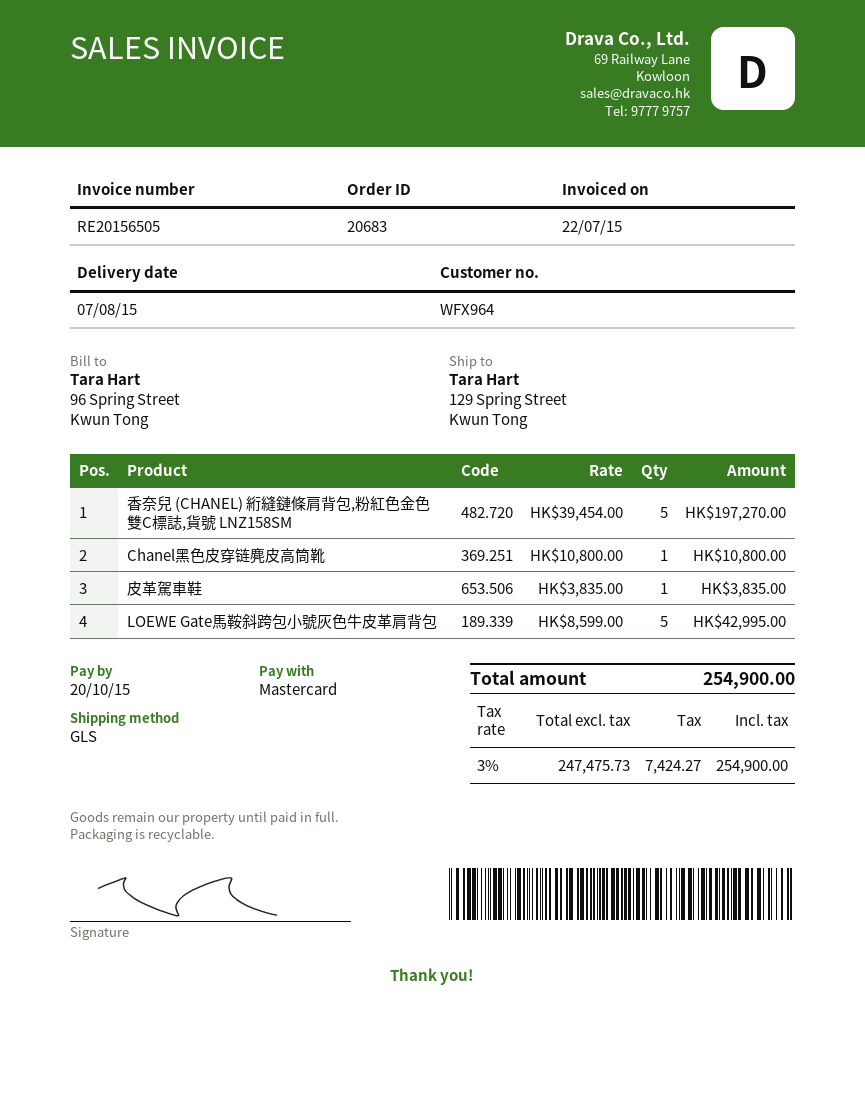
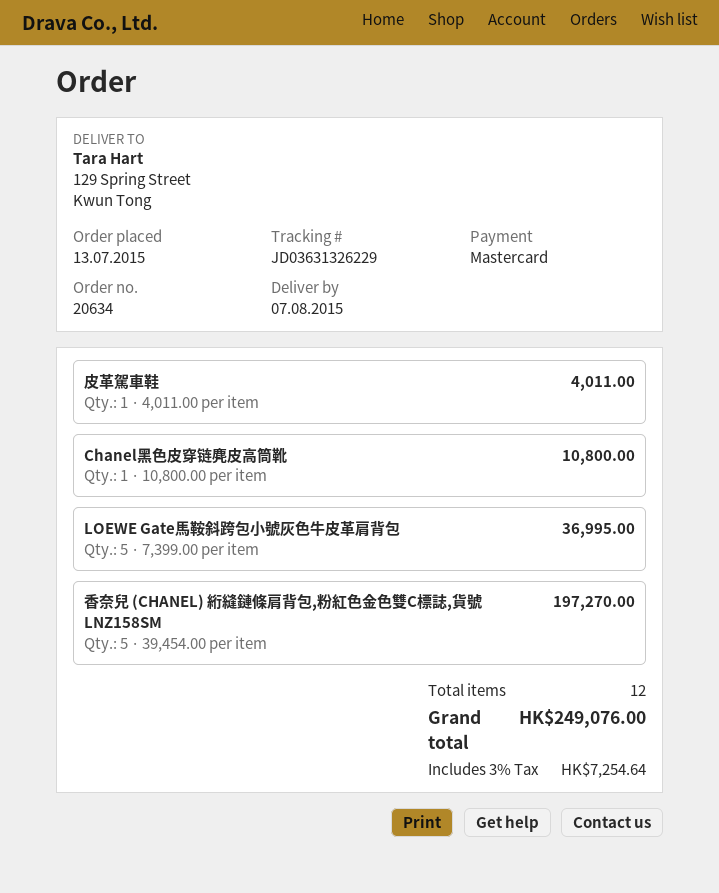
order number: 20683 -> 20634
皮革駕車鞋: 1 x 3835.00 = 3835.00 -> 1 x 4011.00 = 4011.00
LOEWE Gate馬鞍斜跨包小號灰色牛皮革肩背包: 5 x 8599.00 = 42995.00 -> 5 x 7399.00 = 36995.00
tax: 3% = 7424.27 -> 3% = 7254.64
total: 254900.00 -> 249076.00

